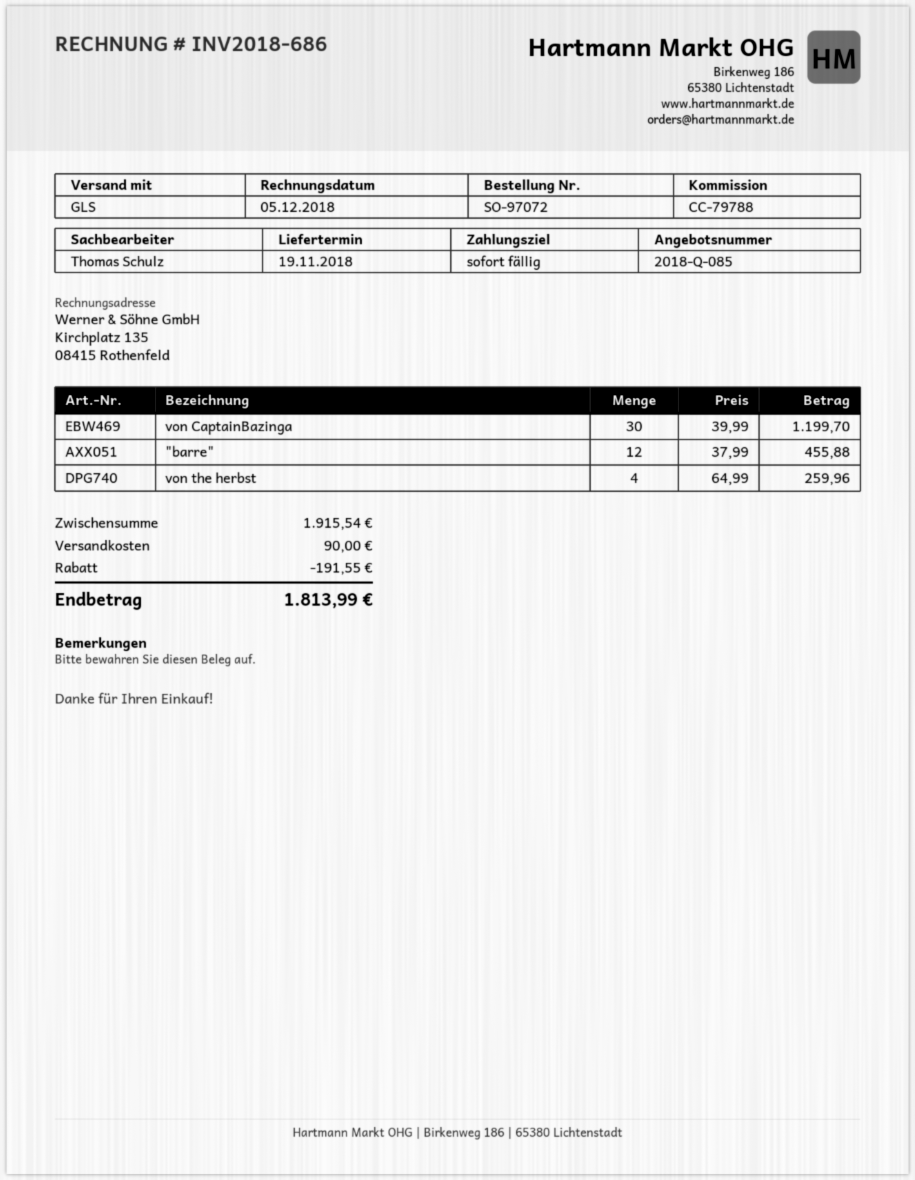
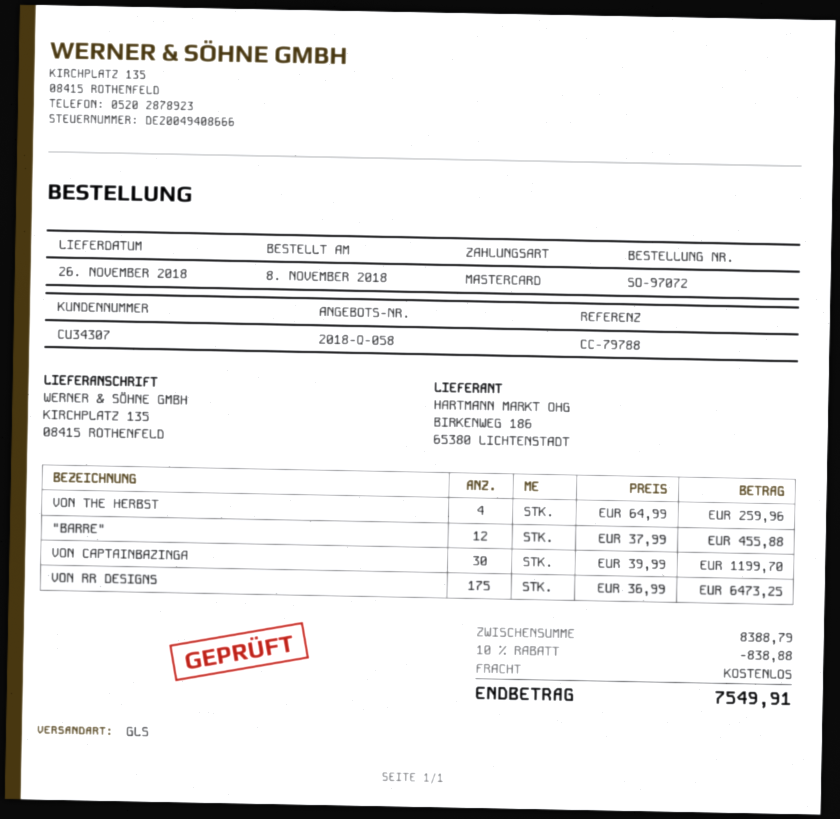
quote number: 2018-Q-085 -> 2018-Q-058
delivery date: 2018-11-19 -> 2018-11-26
VON RR DESIGNS: none -> 175 x 36.99 = 6473.25
subtotal: 1915.54 -> 8388.79
discount: 191.55 -> 838.88
shipping: 90.00 -> 0.00
total: 1813.99 -> 7549.91

